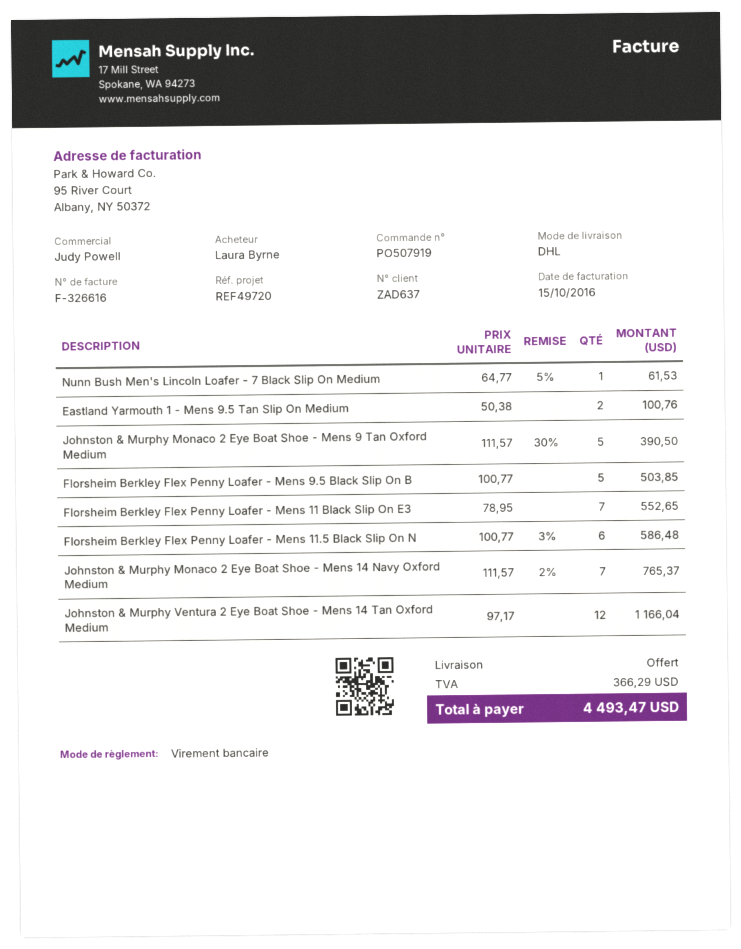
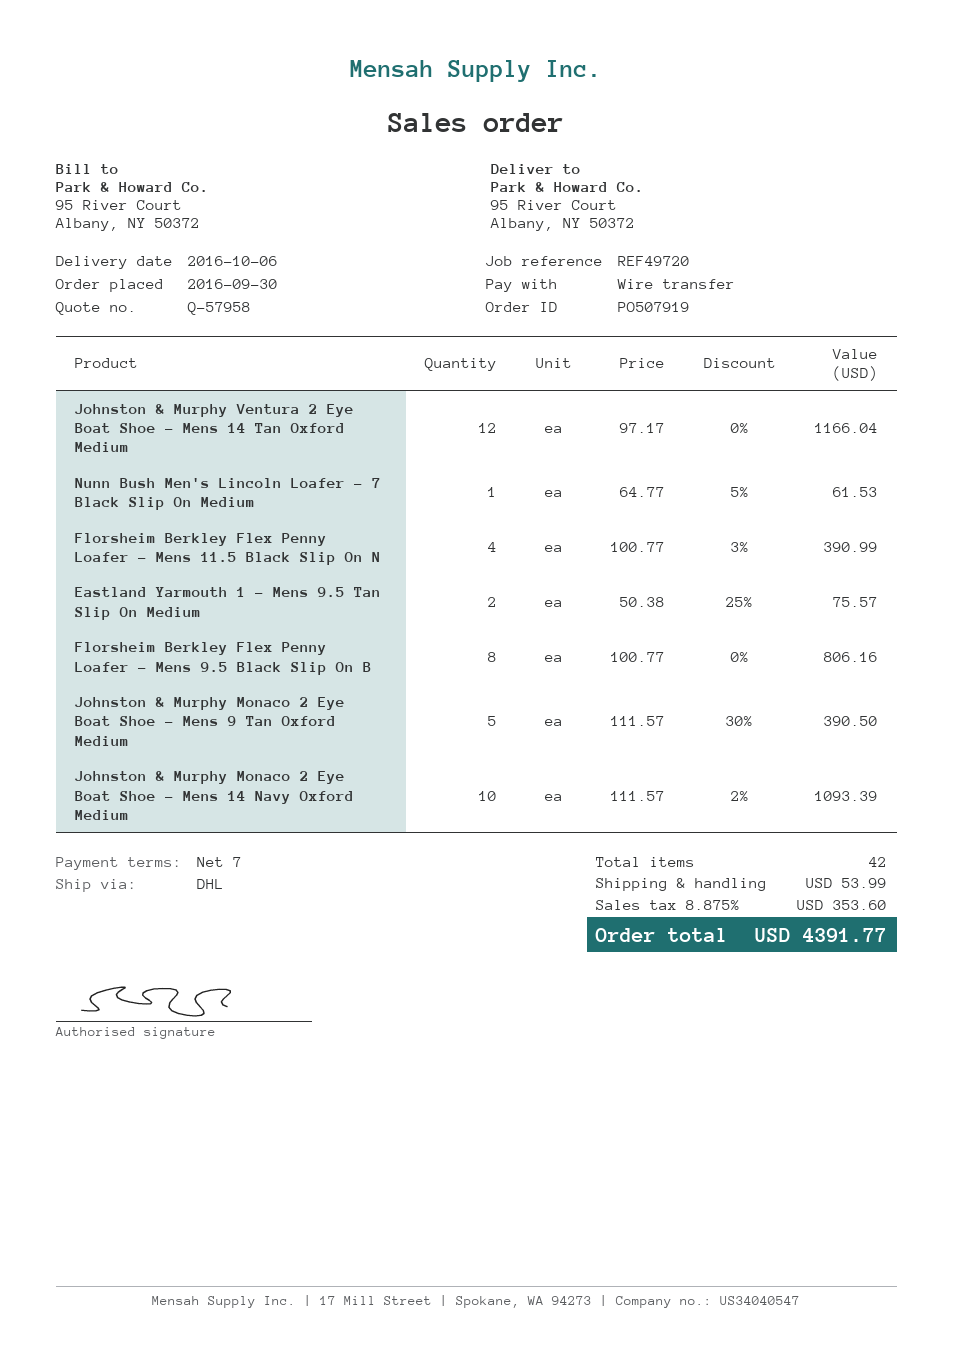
Eastland Yarmouth 1 - Mens 9.5 Tan Slip On Medium: 2 x 50.38 = 100.76 -> 2 x 50.38 - 25% = 75.57
Florsheim Berkley Flex Penny Loafer - Mens 9.5 Black Slip On B: 5 x 100.77 = 503.85 -> 8 x 100.77 = 806.16
Florsheim Berkley Flex Penny Loafer - Mens 11 Black Slip On E3: 7 x 78.95 = 552.65 -> none
Florsheim Berkley Flex Penny Loafer - Mens 11.5 Black Slip On N: 6 x 100.77 - 3% = 586.48 -> 4 x 100.77 - 3% = 390.99
Johnston & Murphy Monaco 2 Eye Boat Shoe - Mens 14 Navy Oxford Medium: 7 x 111.57 - 2% = 765.37 -> 10 x 111.57 - 2% = 1093.39
shipping: 0.00 -> 53.99
tax: 366.29 -> 353.60
total: 4493.47 -> 4391.77

